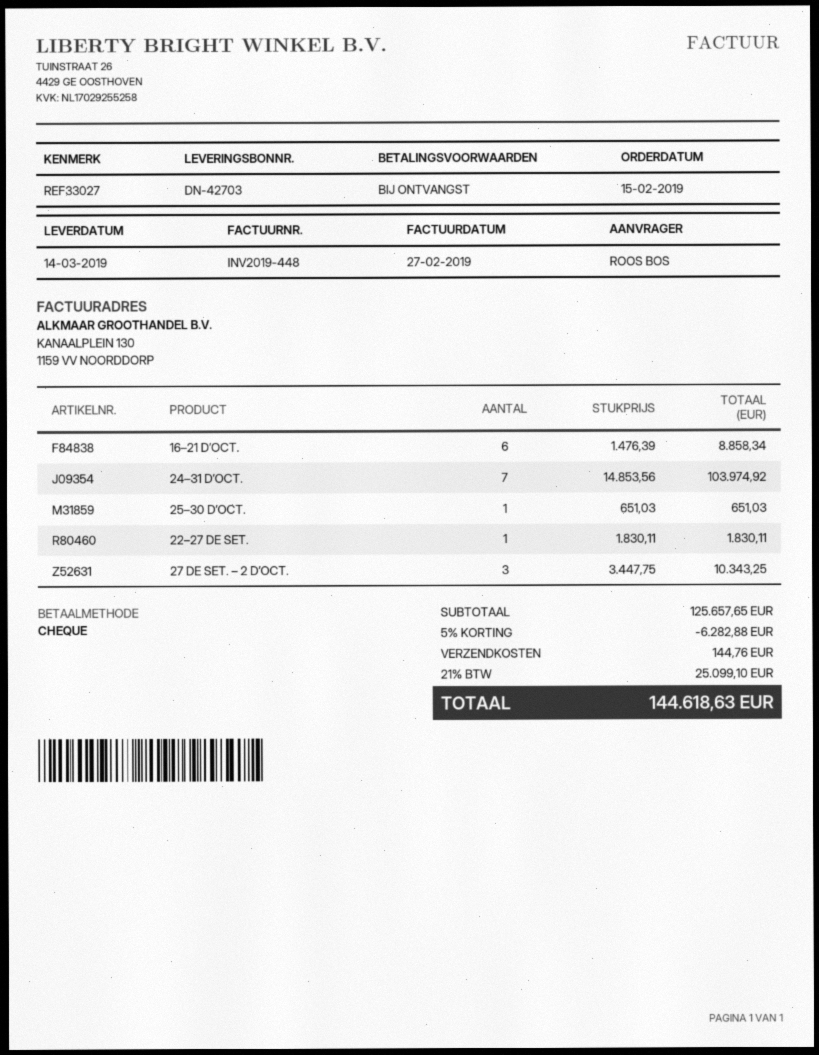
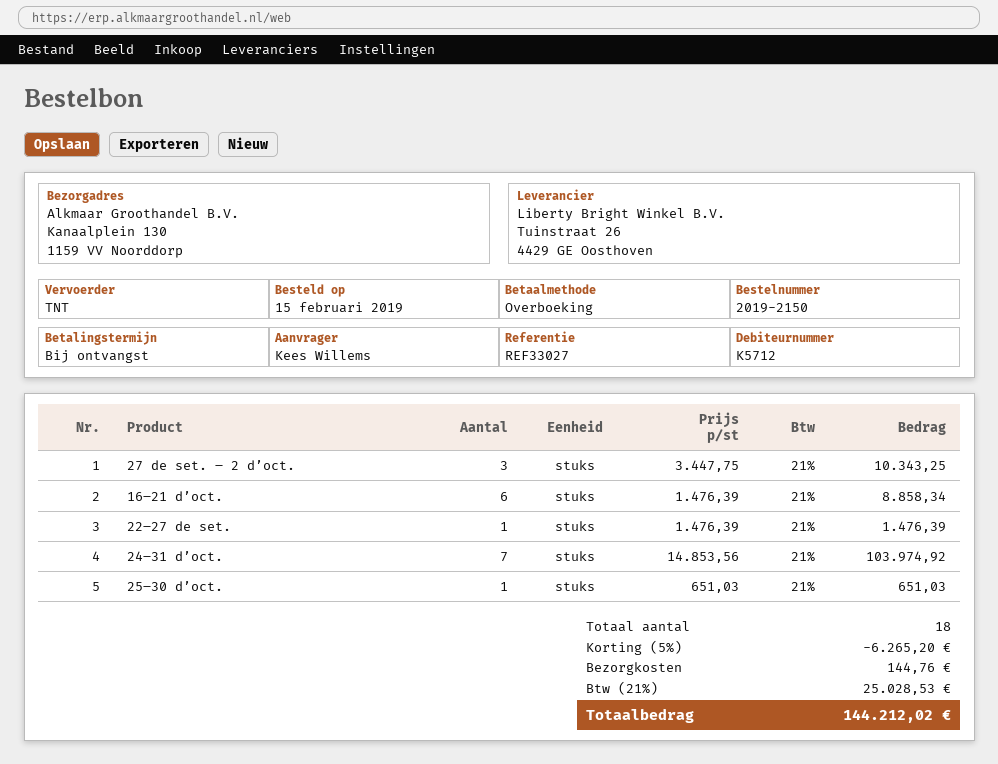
ordered by: ROOS BOS -> Kees Willems
payment method: cheque -> bank transfer
22–27 DE SET.: 1 x 1830.11 = 1830.11 -> 1 x 1476.39 = 1476.39
discount: 5% = 6282.88 -> 5% = 6265.20
tax: 21% = 25099.10 -> 21% = 25028.53
total: 144618.63 -> 144212.02

